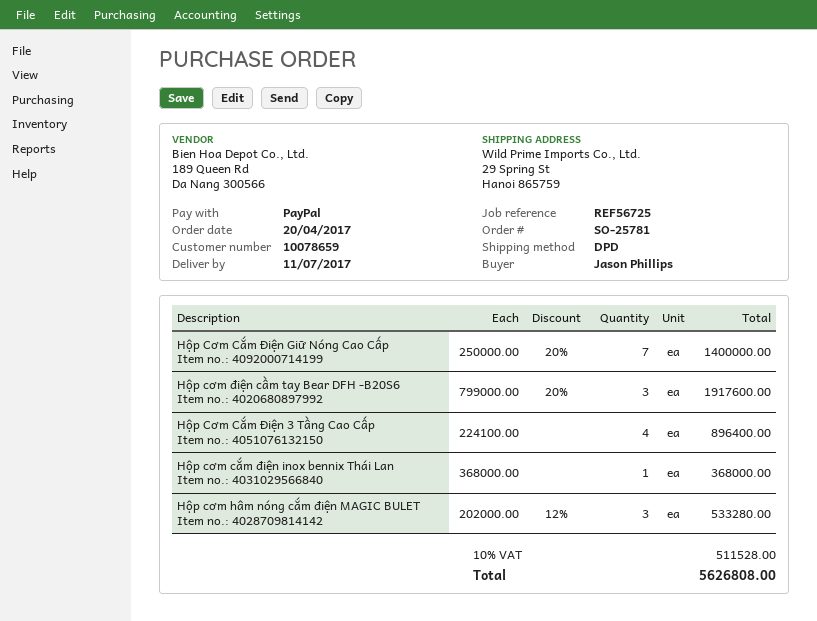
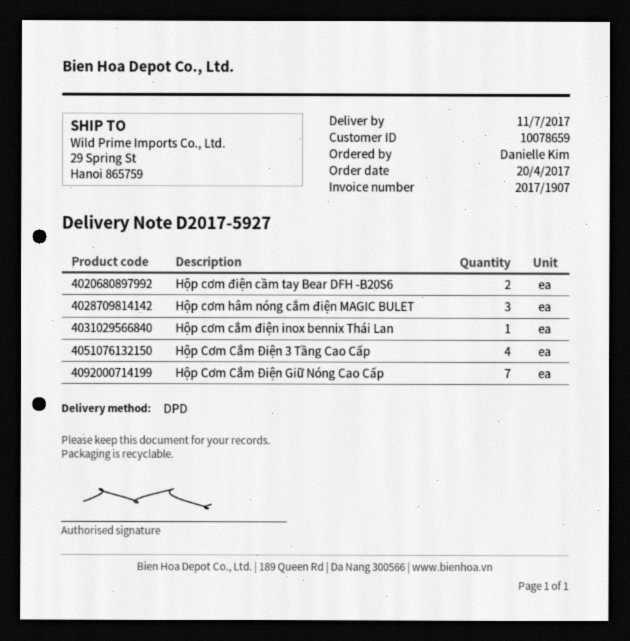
ordered by: Jason Phillips -> Danielle Kim
Hộp cơm điện cầm tay Bear DFH -B20S6: 3 -> 2

